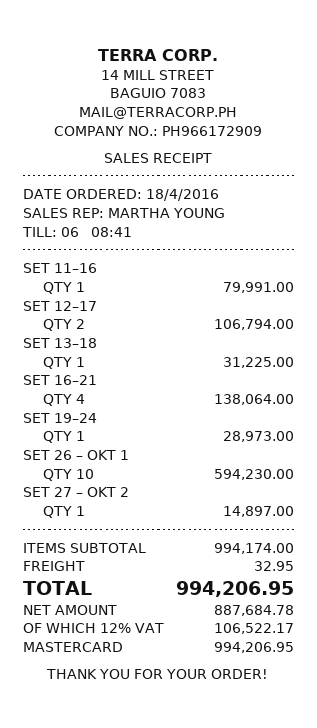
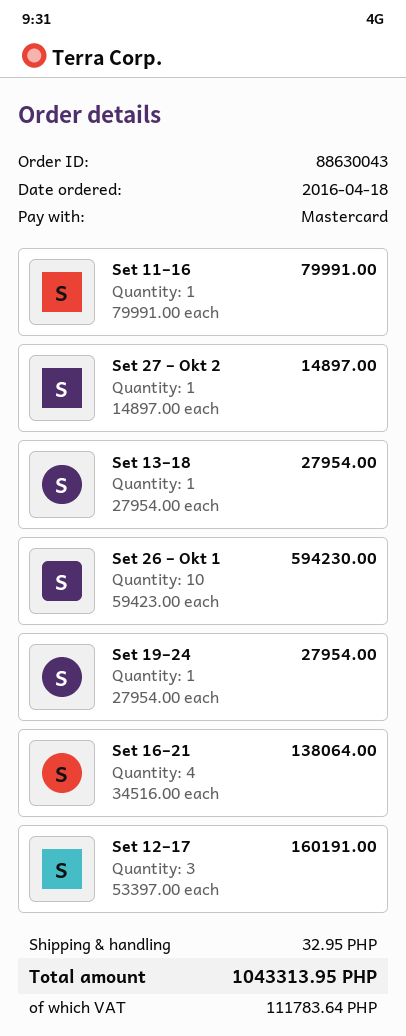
SET 12–17: 2 for 106794.00 -> 3 for 160191.00
SET 13–18: 1 for 31225.00 -> 1 for 27954.00
SET 19–24: 1 for 28973.00 -> 1 for 27954.00
tax: 106522.17 -> 111783.64
total: 994206.95 -> 1043313.95

